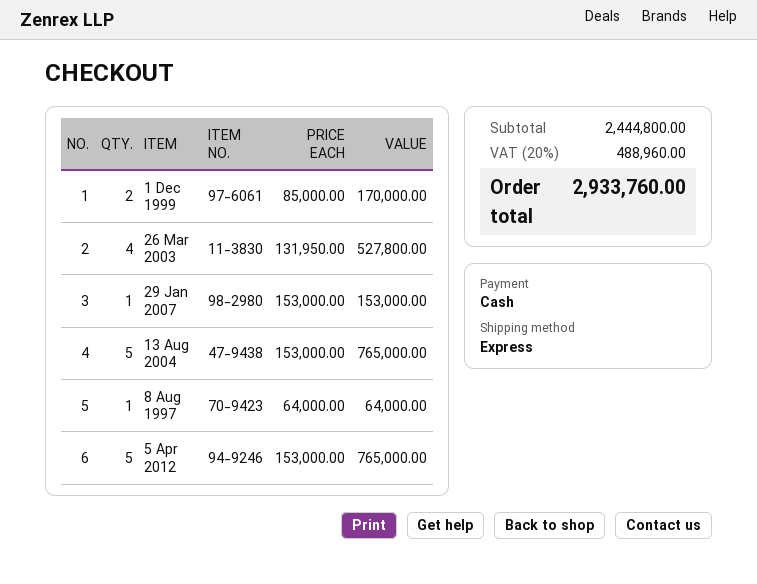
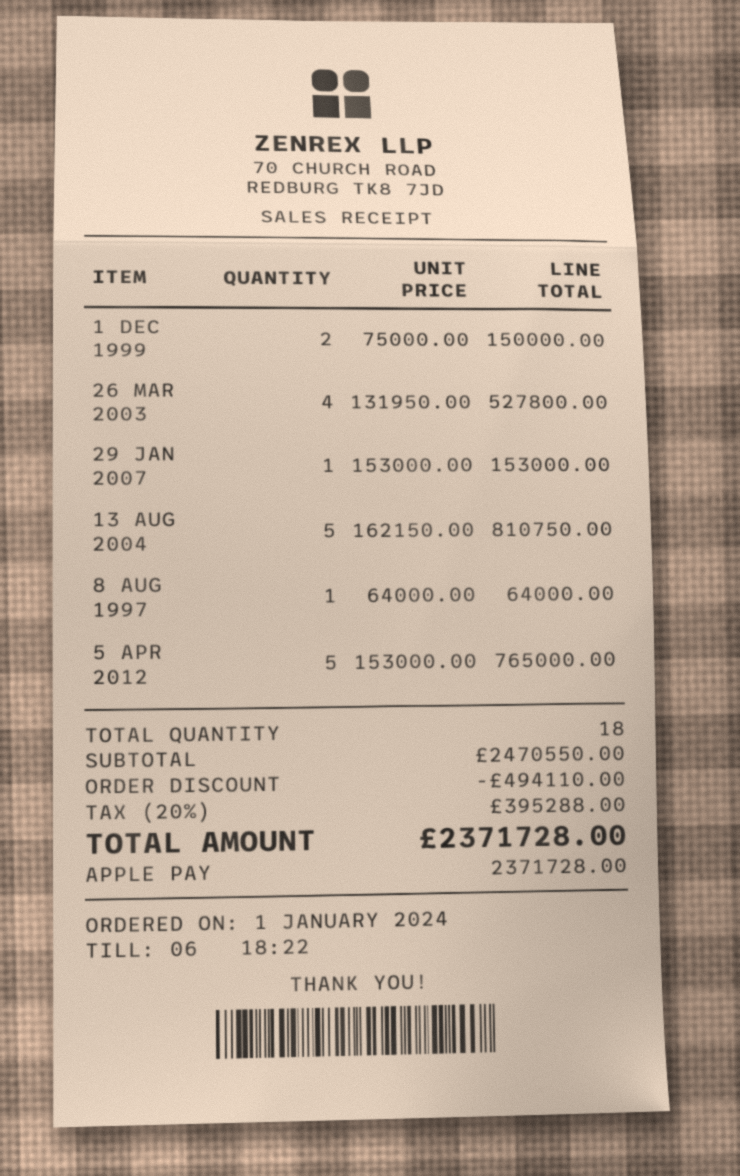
payment method: cash -> Apple Pay
1 Dec 1999: 2 x 85000.00 = 170000.00 -> 2 x 75000.00 = 150000.00
13 Aug 2004: 5 x 153000.00 = 765000.00 -> 5 x 162150.00 = 810750.00
subtotal: 2444800.00 -> 2470550.00
discount: none -> 494110.00
tax: 20% = 488960.00 -> 20% = 395288.00
total: 2933760.00 -> 2371728.00

